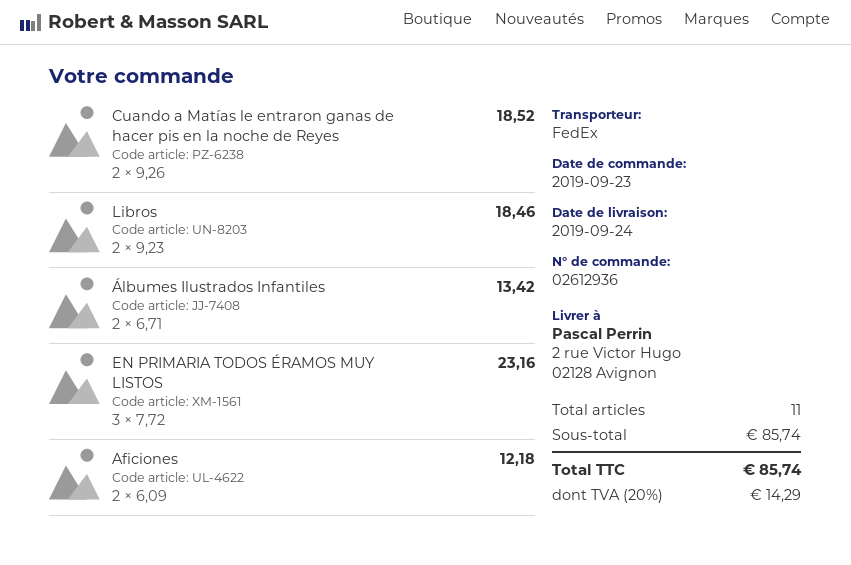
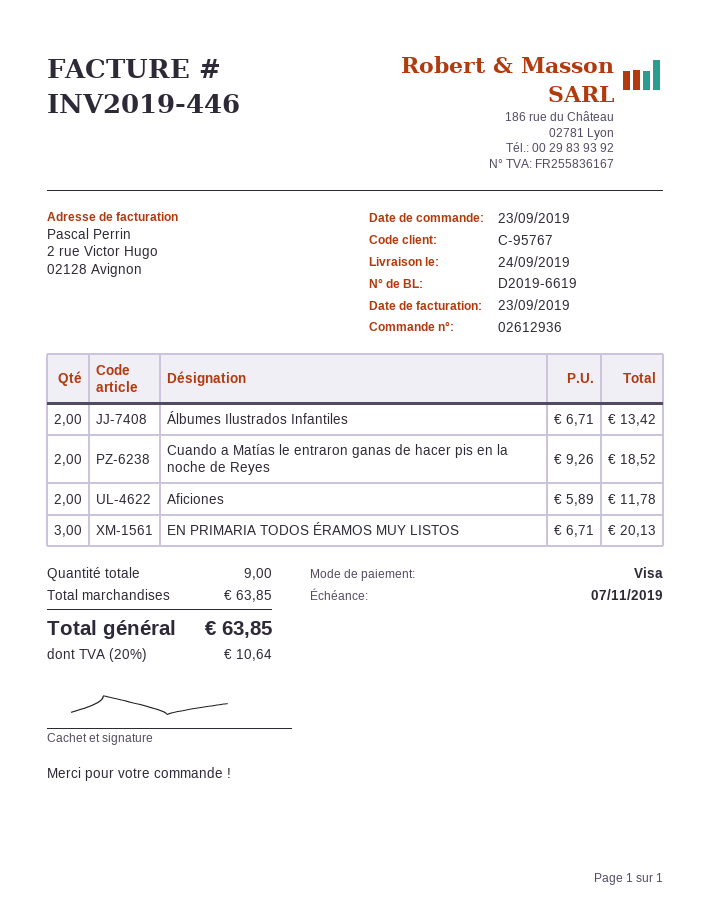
Libros: 2 x 9.23 = 18.46 -> none
EN PRIMARIA TODOS ÉRAMOS MUY LISTOS: 3 x 7.72 = 23.16 -> 3 x 6.71 = 20.13
Aficiones: 2 x 6.09 = 12.18 -> 2 x 5.89 = 11.78
total quantity: 11 -> 9
subtotal: 85.74 -> 63.85
tax: 20% = 14.29 -> 20% = 10.64
total: 85.74 -> 63.85

